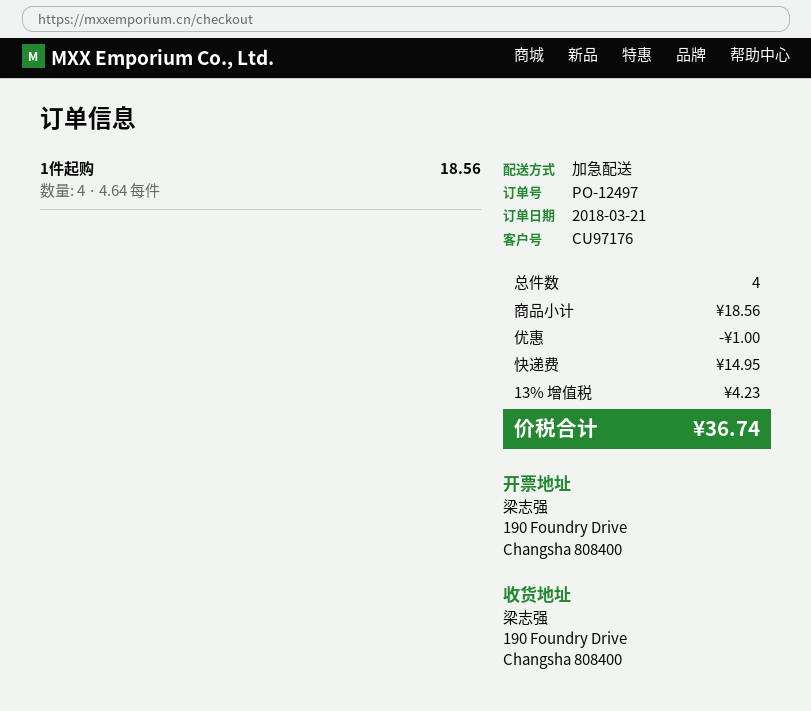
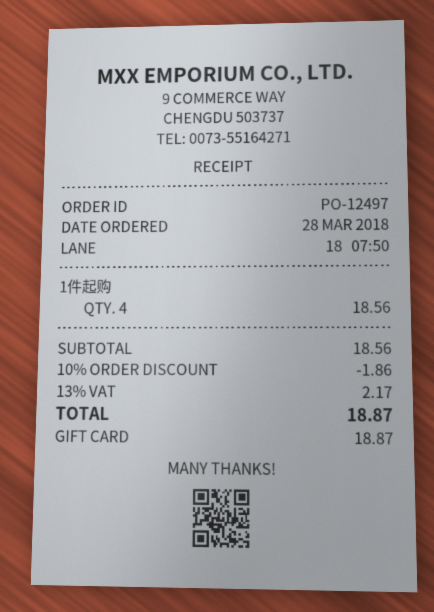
order date: 2018-03-21 -> 2018-03-28
discount: 1.00 -> 1.86
shipping: 14.95 -> none
tax: 13% = 4.23 -> 13% = 2.17
total: 36.74 -> 18.87

